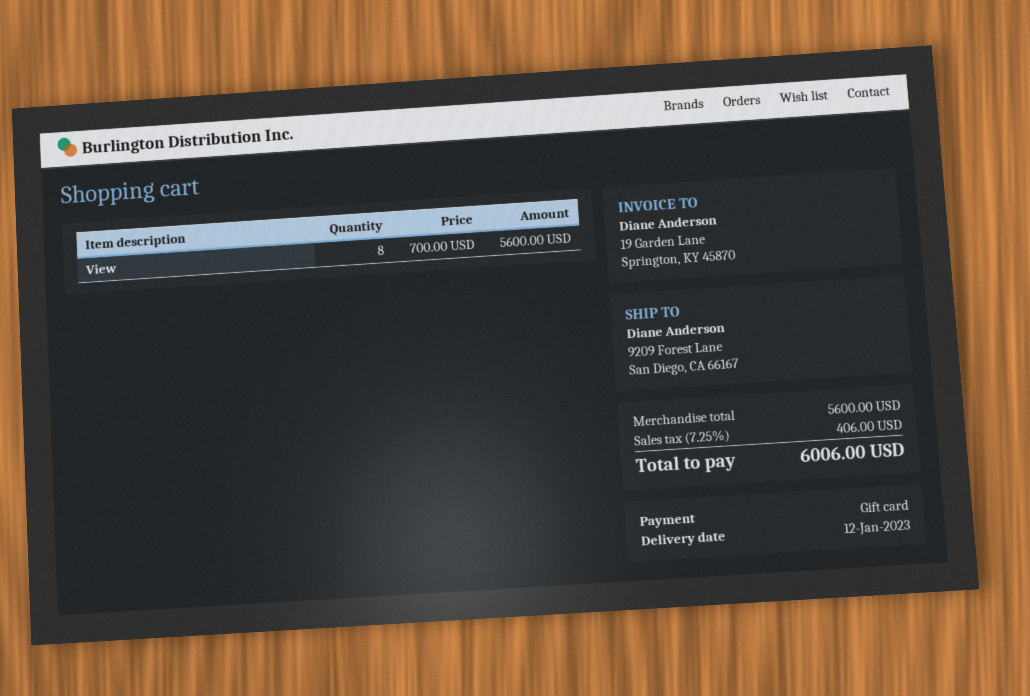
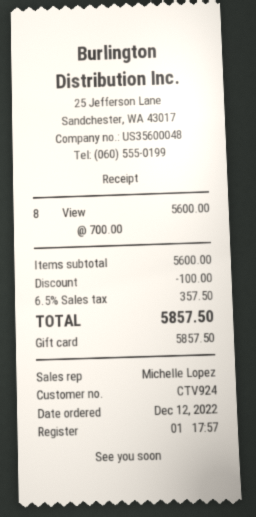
discount: none -> 100.00
tax: 7.25% = 406.00 -> 6.5% = 357.50
total: 6006.00 -> 5857.50

